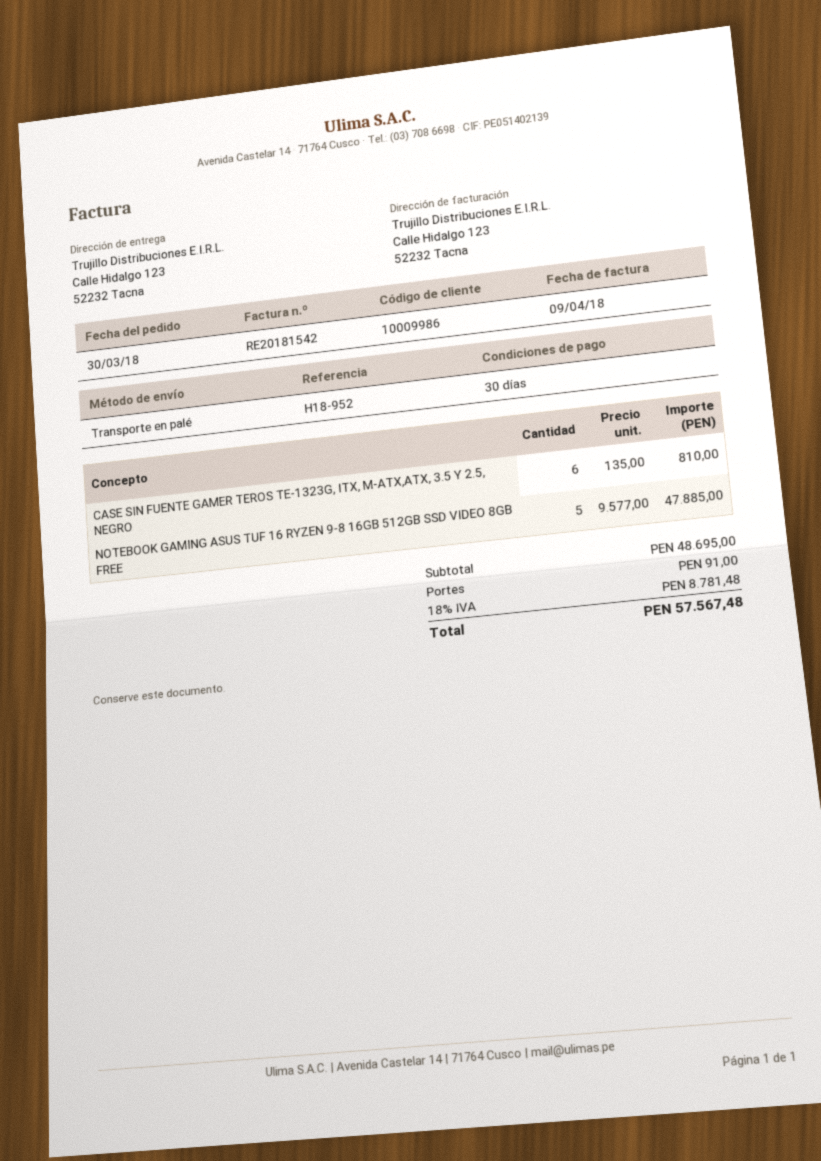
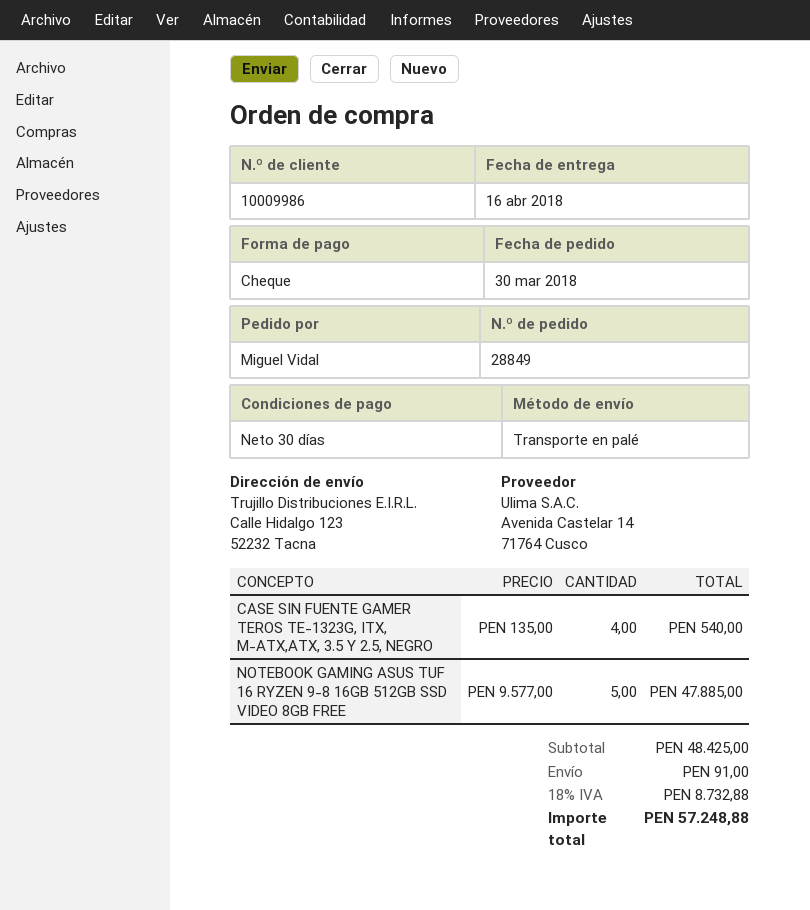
CASE SIN FUENTE GAMER TEROS TE-1323G, ITX, M-ATX,ATX, 3.5 Y 2.5, NEGRO: 6 x 135.00 = 810.00 -> 4 x 135.00 = 540.00
subtotal: 48695.00 -> 48425.00
tax: 18% = 8781.48 -> 18% = 8732.88
total: 57567.48 -> 57248.88

